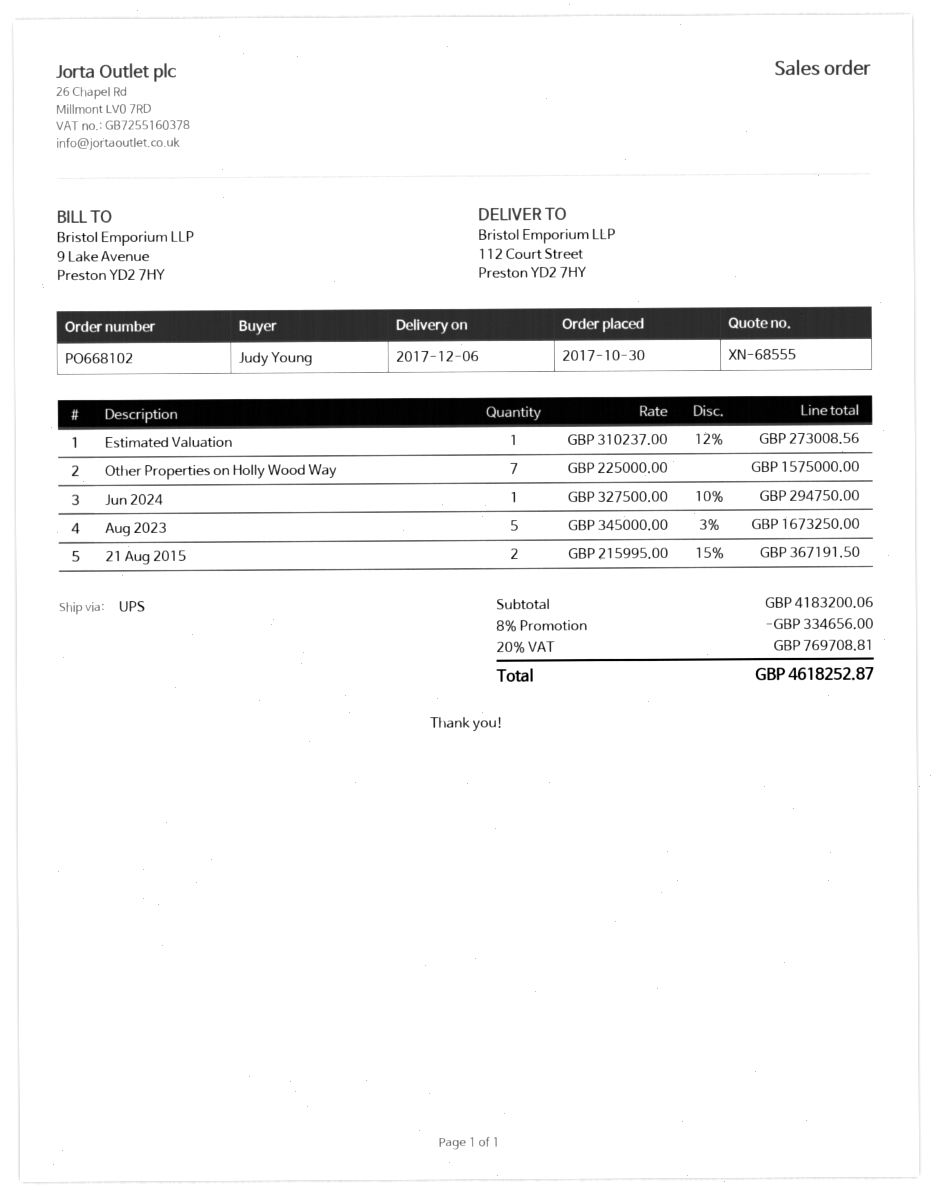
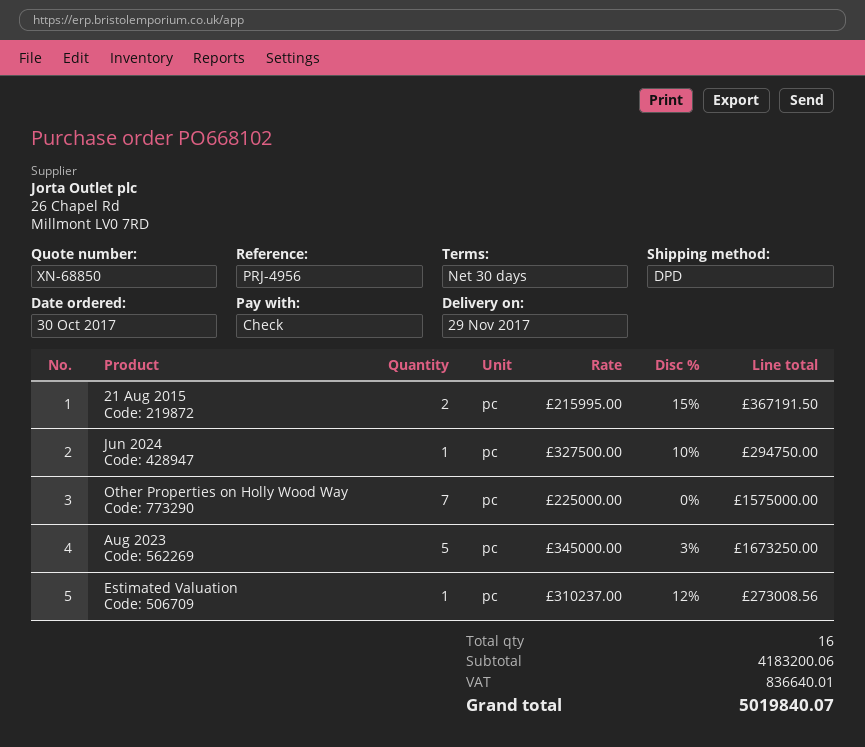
quote number: XN-68555 -> XN-68850
delivery date: 2017-12-06 -> 2017-11-29
shipping method: UPS -> DPD
discount: 8% = 334656.00 -> none
tax: 769708.81 -> 836640.01
total: 4618252.87 -> 5019840.07

